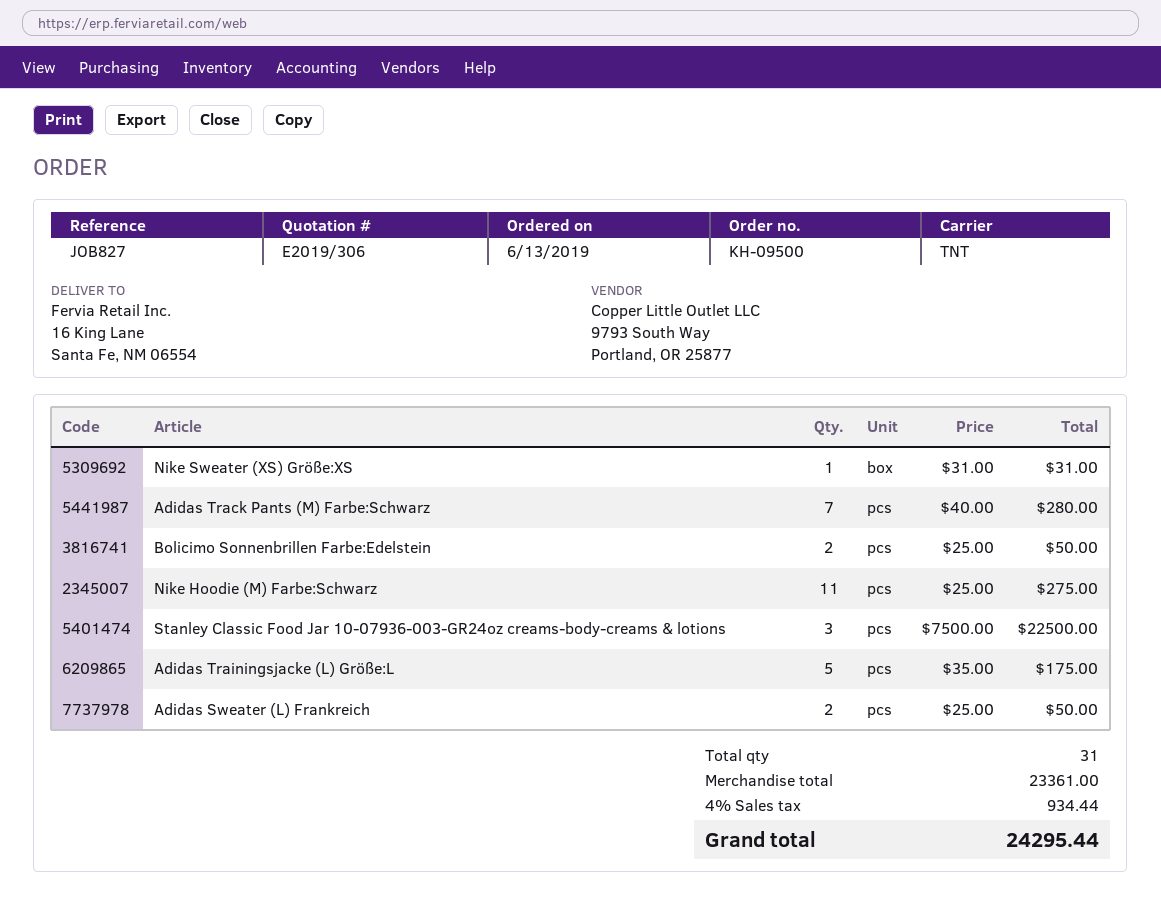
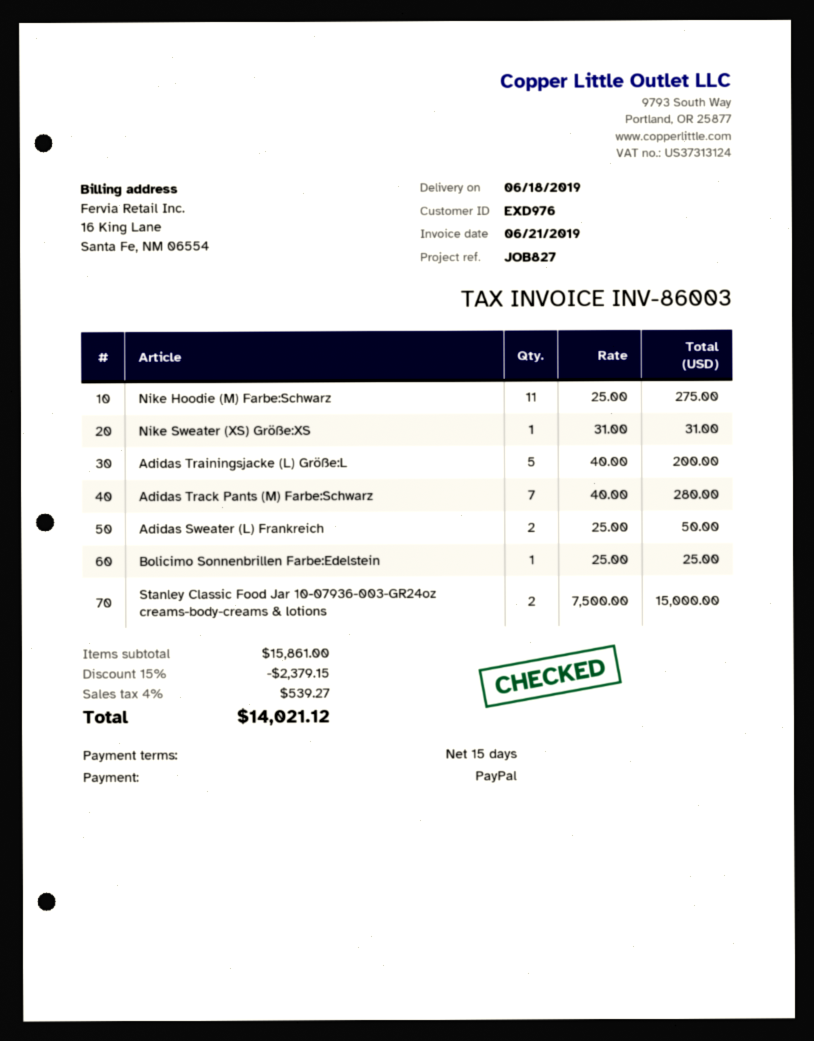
Bolicimo Sonnenbrillen Farbe:Edelstein: 2 x 25.00 = 50.00 -> 1 x 25.00 = 25.00
Stanley Classic Food Jar 10-07936-003-GR24oz creams-body-creams & lotions: 3 x 7500.00 = 22500.00 -> 2 x 7500.00 = 15000.00
Adidas Trainingsjacke (L) Größe:L: 5 x 35.00 = 175.00 -> 5 x 40.00 = 200.00
subtotal: 23361.00 -> 15861.00
discount: none -> 15% = 2379.15
tax: 4% = 934.44 -> 4% = 539.27
total: 24295.44 -> 14021.12

